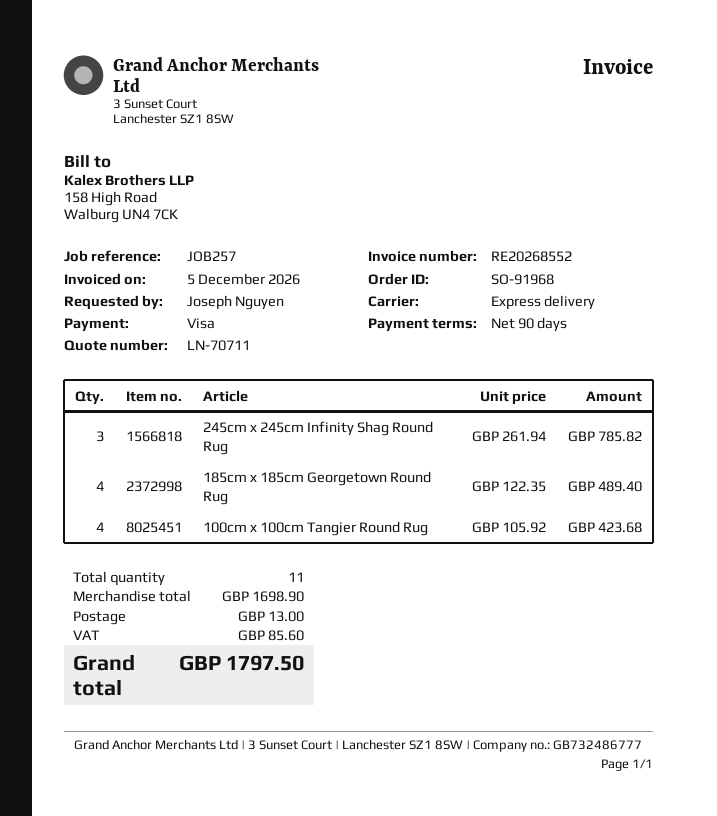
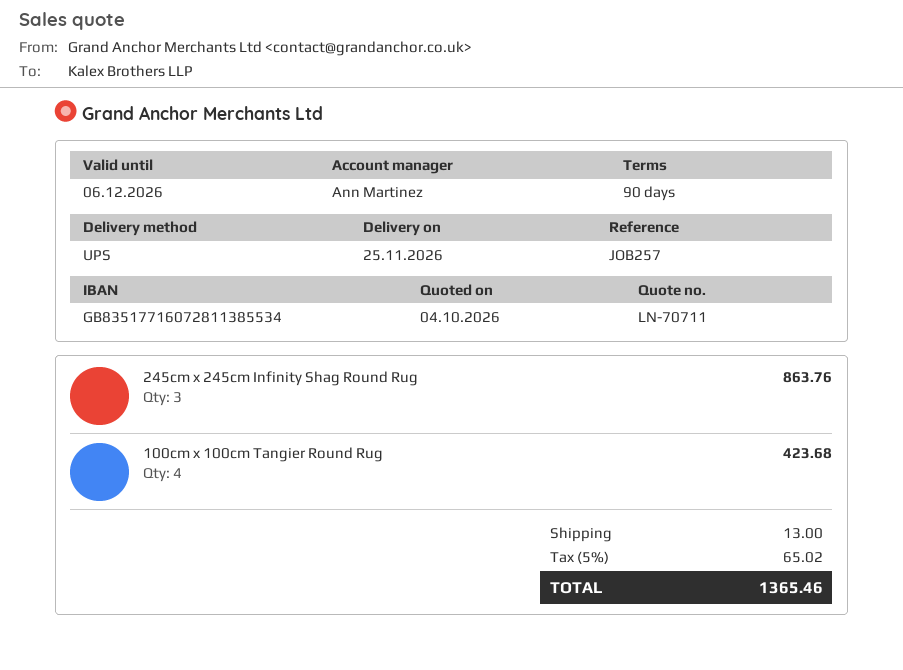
shipping method: express -> UPS
245cm x 245cm Infinity Shag Round Rug: 3 for 785.82 -> 3 for 863.76
185cm x 185cm Georgetown Round Rug: 4 for 489.40 -> none
tax: 85.60 -> 65.02
total: 1797.50 -> 1365.46

